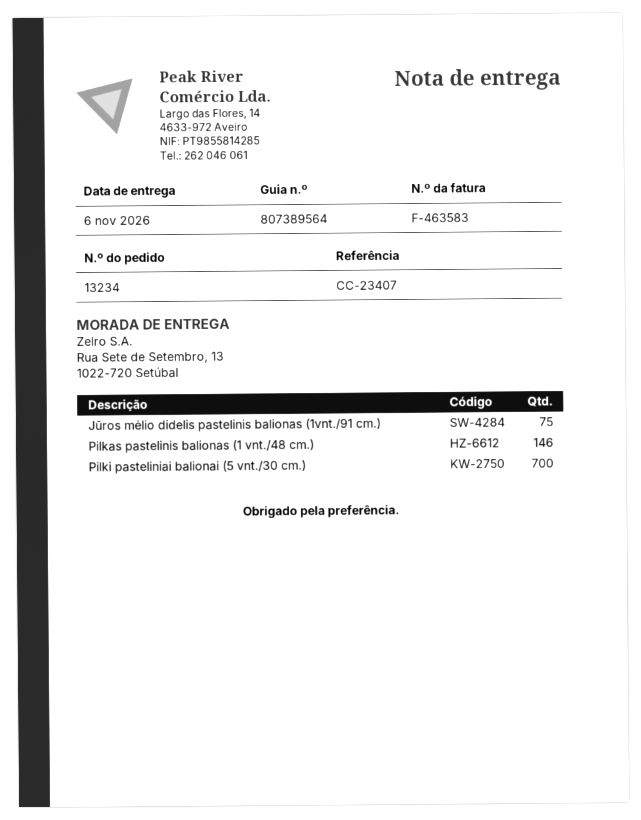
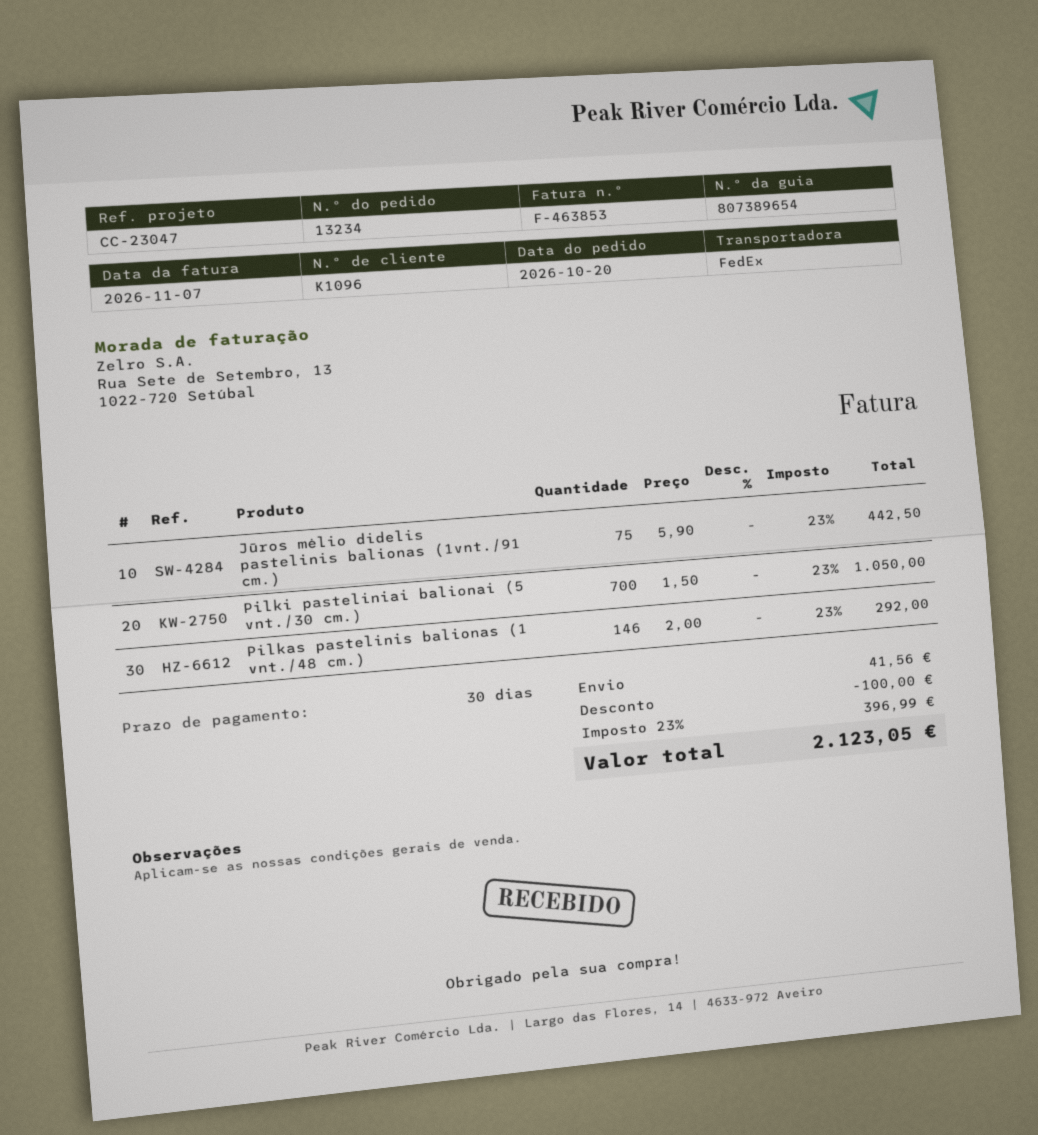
delivery note number: 807389564 -> 807389654
invoice number: F-463583 -> F-463853
reference: CC-23407 -> CC-23047

